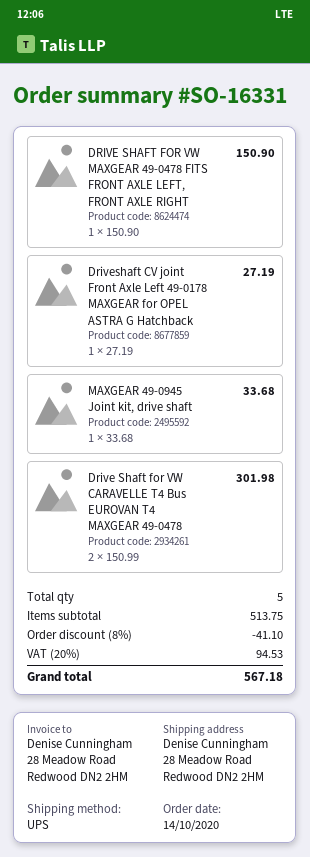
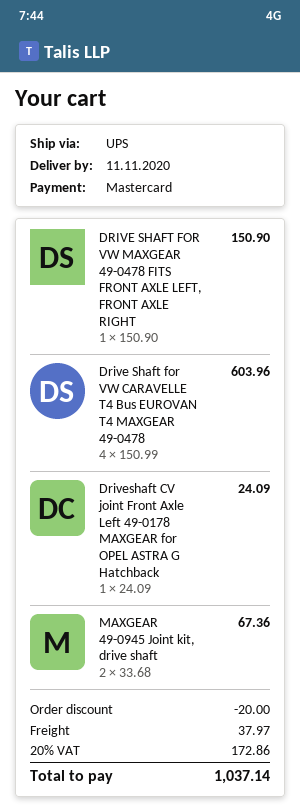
Driveshaft CV joint Front Axle Left 49-0178 MAXGEAR for OPEL ASTRA G Hatchback: 1 x 27.19 = 27.19 -> 1 x 24.09 = 24.09
MAXGEAR 49-0945 Joint kit, drive shaft: 1 x 33.68 = 33.68 -> 2 x 33.68 = 67.36
Drive Shaft for VW CARAVELLE T4 Bus EUROVAN T4 MAXGEAR 49-0478: 2 x 150.99 = 301.98 -> 4 x 150.99 = 603.96
discount: 41.10 -> 20.00
shipping: none -> 37.97
tax: 20% = 94.53 -> 20% = 172.86
total: 567.18 -> 1037.14

